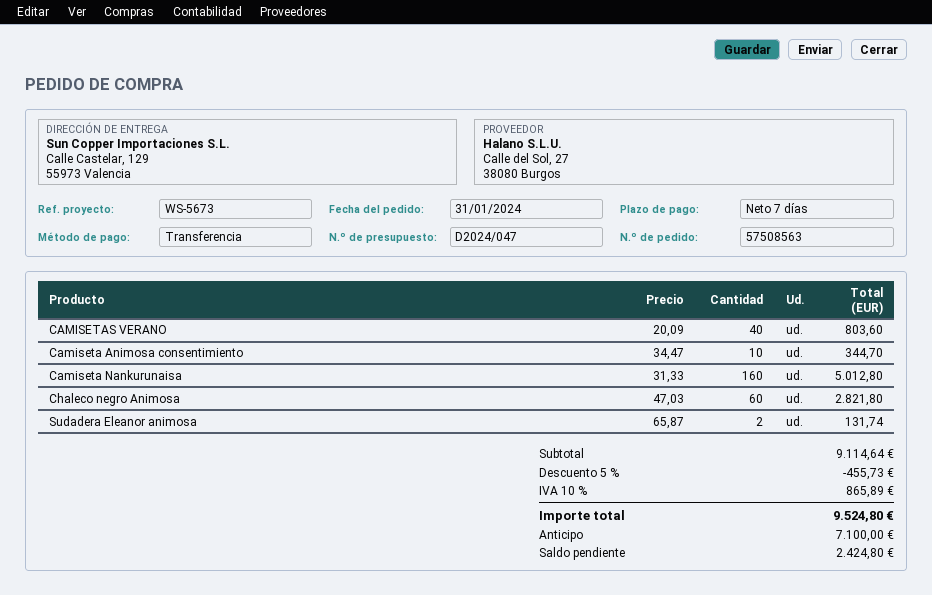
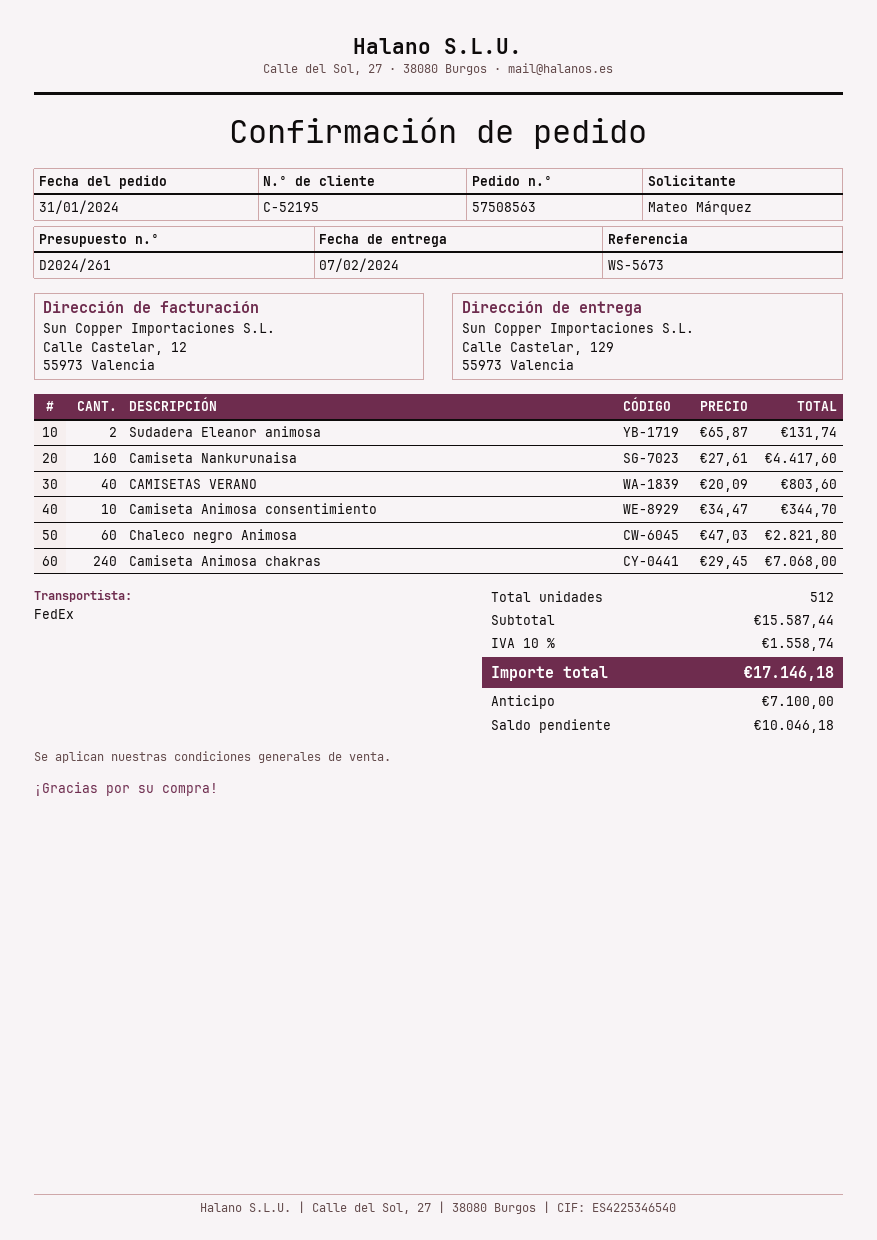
quote number: D2024/047 -> D2024/261
Camiseta Nankurunaisa: 160 x 31.33 = 5012.80 -> 160 x 27.61 = 4417.60
Camiseta Animosa chakras: none -> 240 x 29.45 = 7068.00
subtotal: 9114.64 -> 15587.44
discount: 5% = 455.73 -> none
tax: 10% = 865.89 -> 10% = 1558.74
total: 9524.80 -> 17146.18
balance: 2424.80 -> 10046.18

